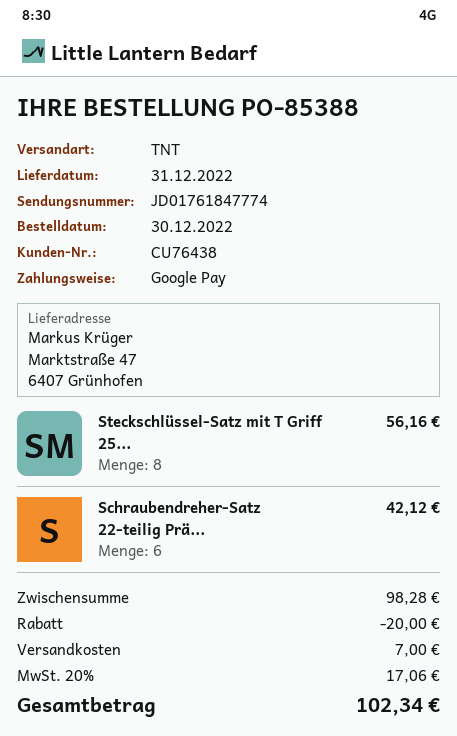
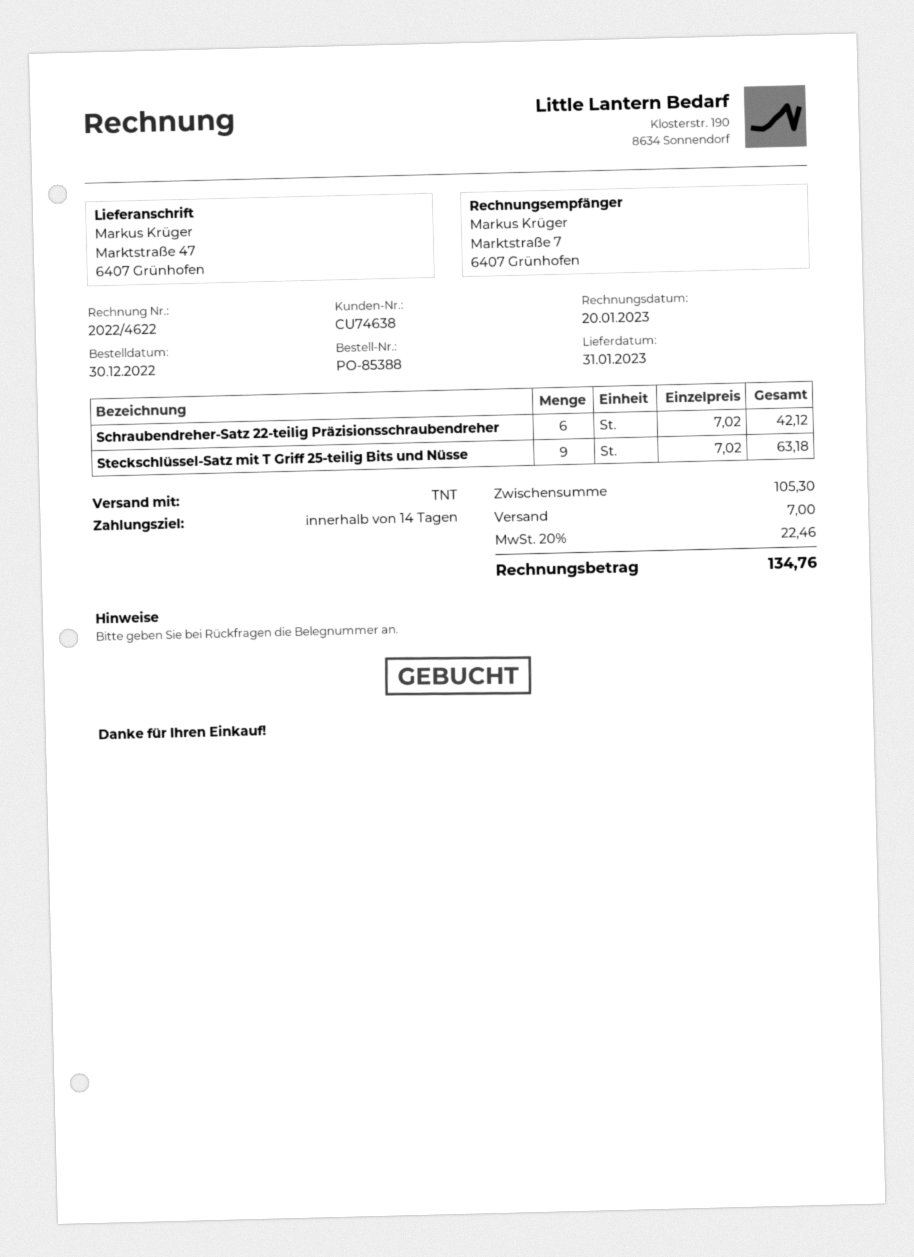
delivery date: 2022-12-31 -> 2023-01-31
customer number: CU76438 -> CU74638
Steckschlüssel-Satz mit T Griff 25...: 8 for 56.16 -> 9 for 63.18
subtotal: 98.28 -> 105.30
discount: 20.00 -> none
tax: 20% = 17.06 -> 20% = 22.46
total: 102.34 -> 134.76

